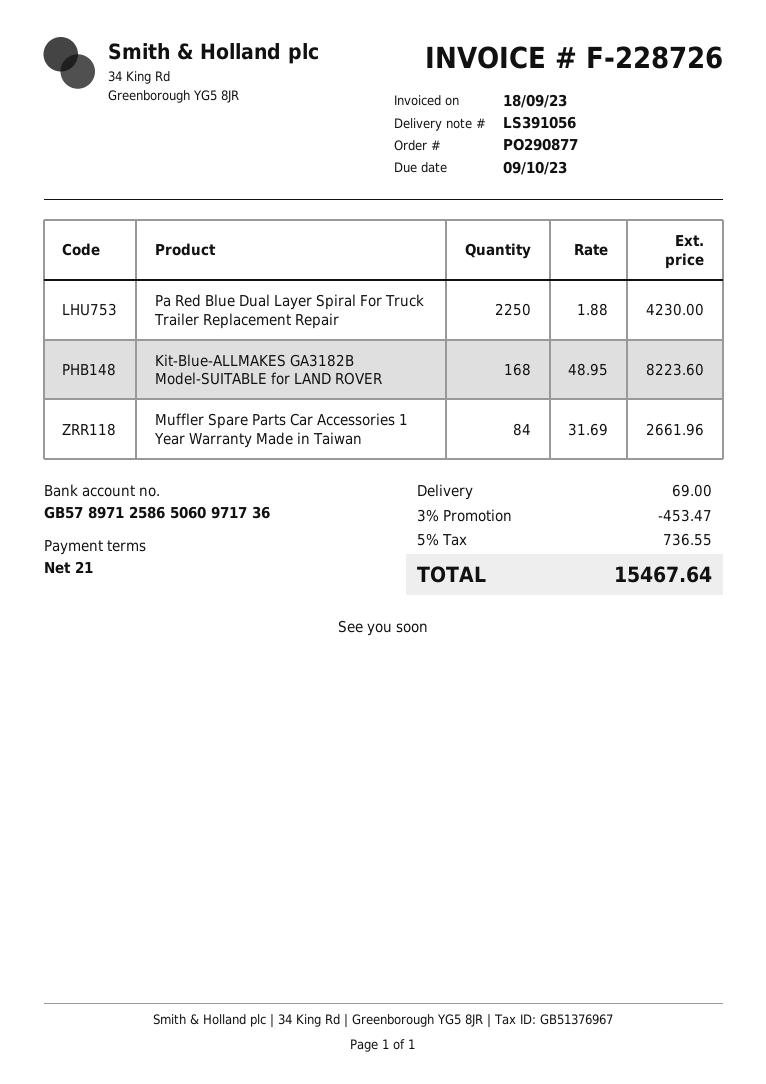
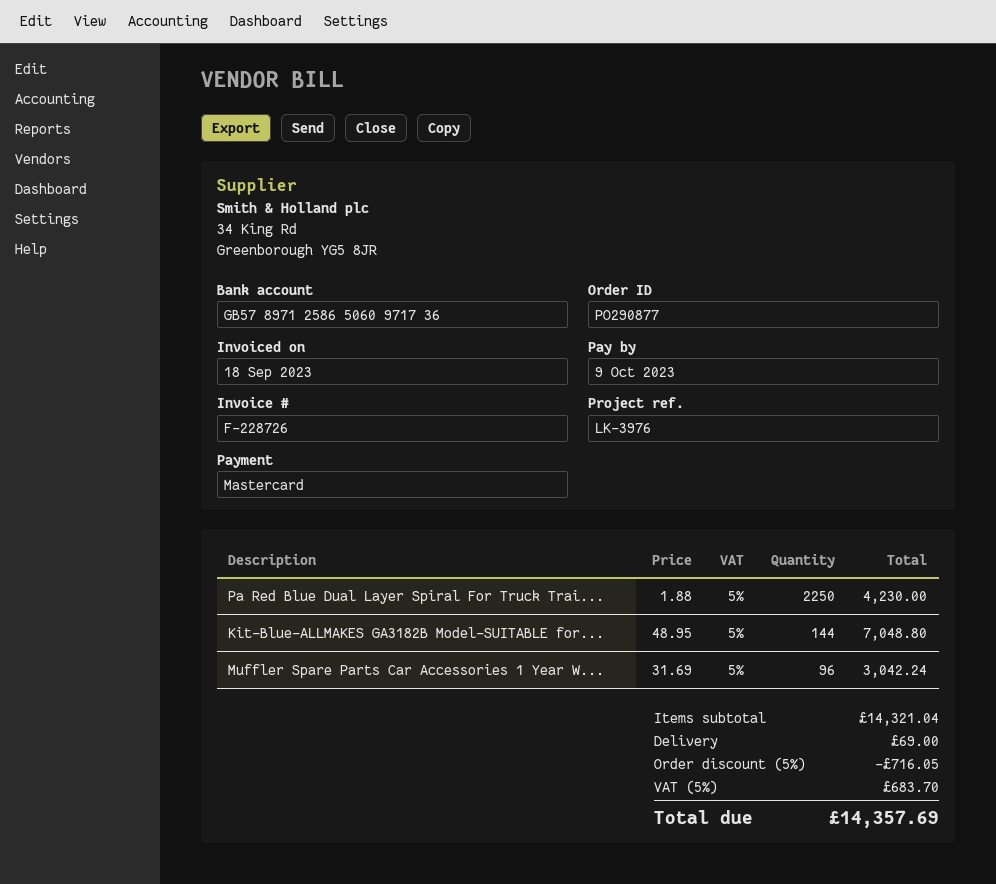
Kit-Blue-ALLMAKES GA3182B Model-SUITABLE for LAND ROVER: 168 x 48.95 = 8223.60 -> 144 x 48.95 = 7048.80
Muffler Spare Parts Car Accessories 1 Year Warranty Made in Taiwan: 84 x 31.69 = 2661.96 -> 96 x 31.69 = 3042.24
discount: 3% = 453.47 -> 5% = 716.05
tax: 5% = 736.55 -> 5% = 683.70
total: 15467.64 -> 14357.69

